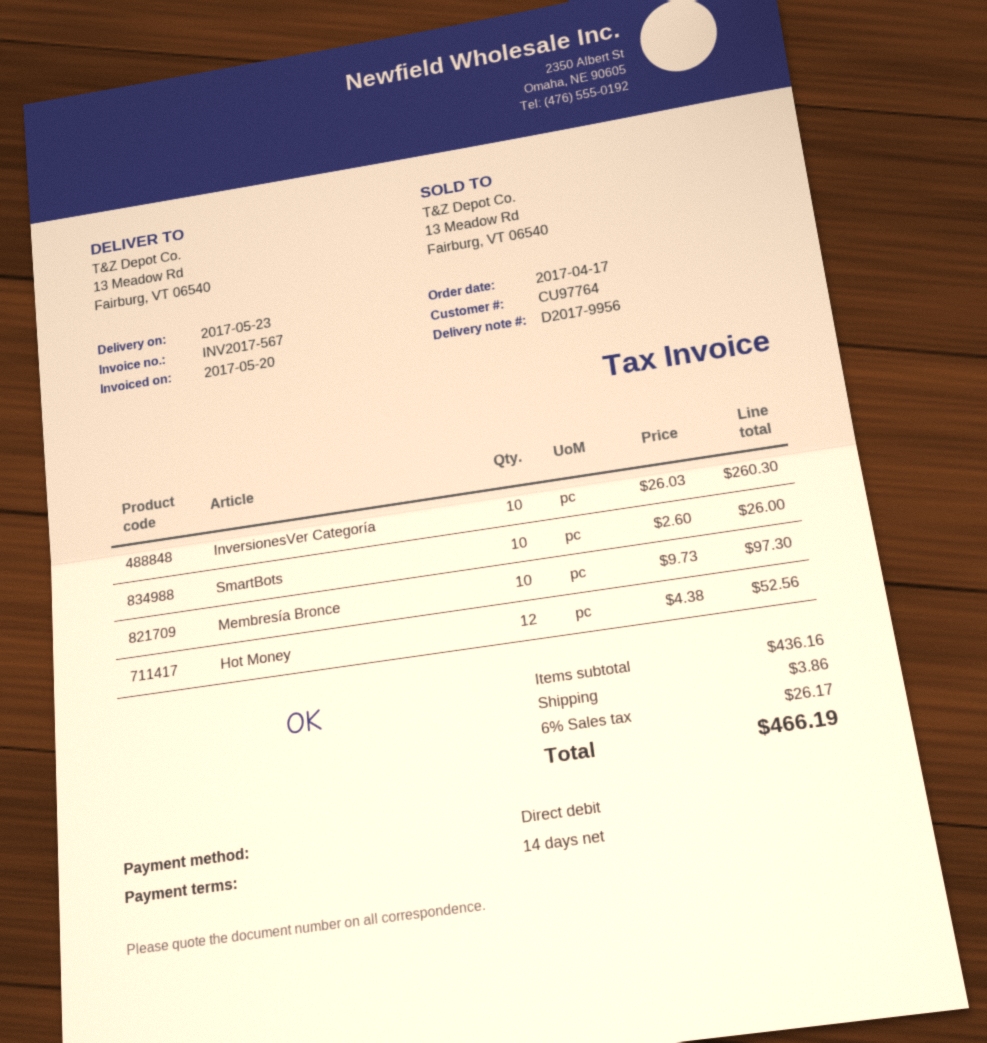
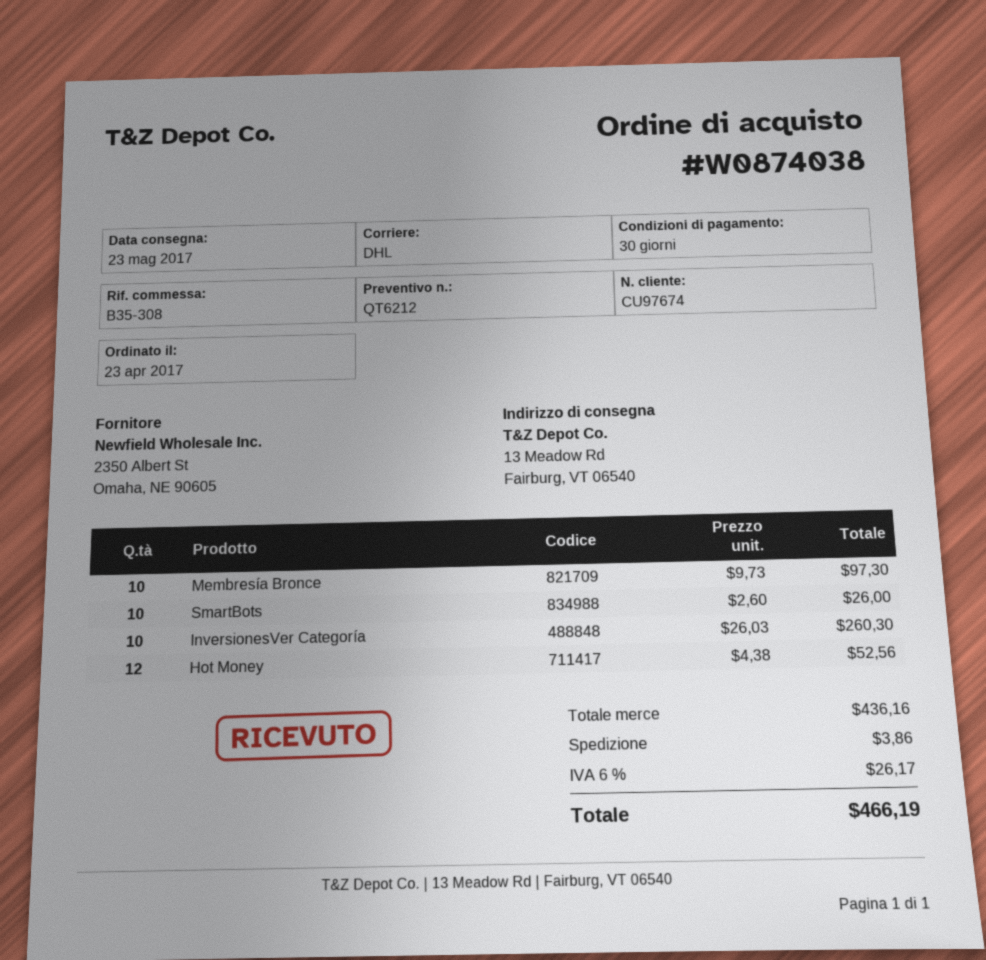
order date: 2017-04-17 -> 2017-04-23
payment terms: 14 days -> 30 days
customer number: CU97764 -> CU97674

